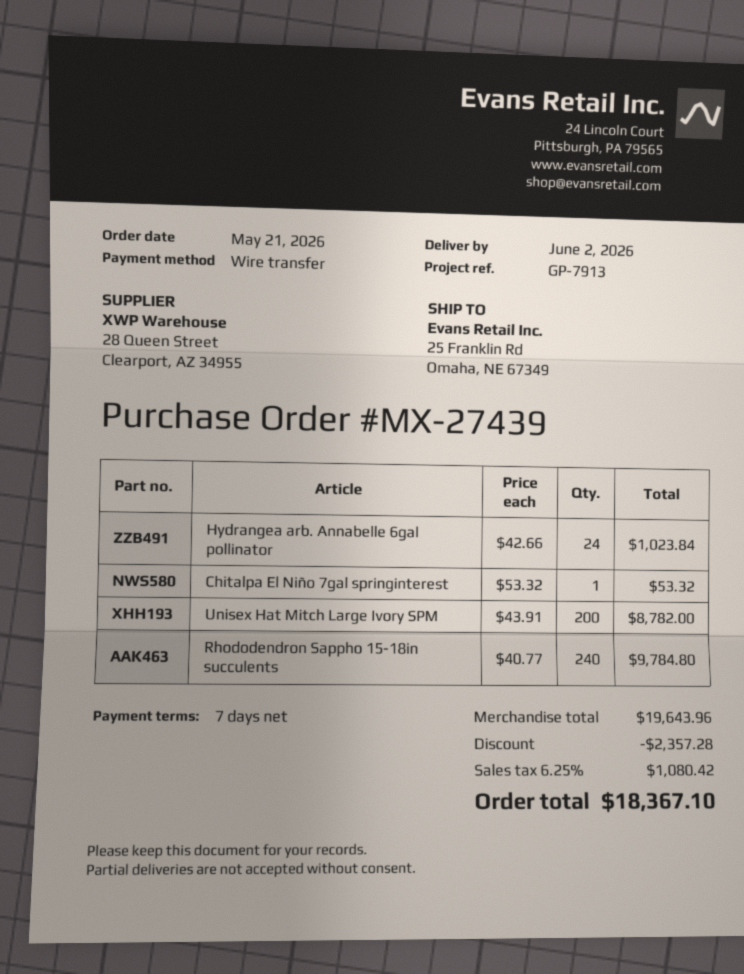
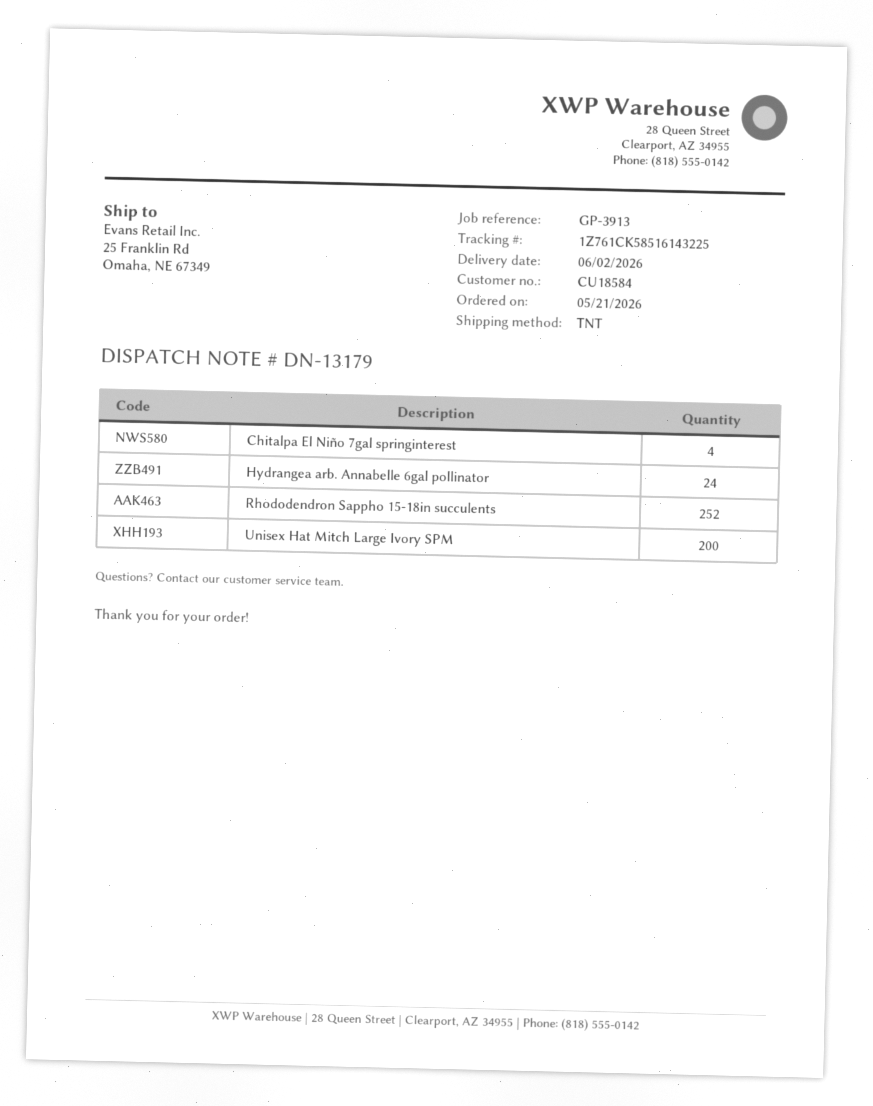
reference: GP-7913 -> GP-3913
Chitalpa El Niño 7gal springinterest: 1 -> 4
Rhododendron Sappho 15-18in succulents: 240 -> 252

